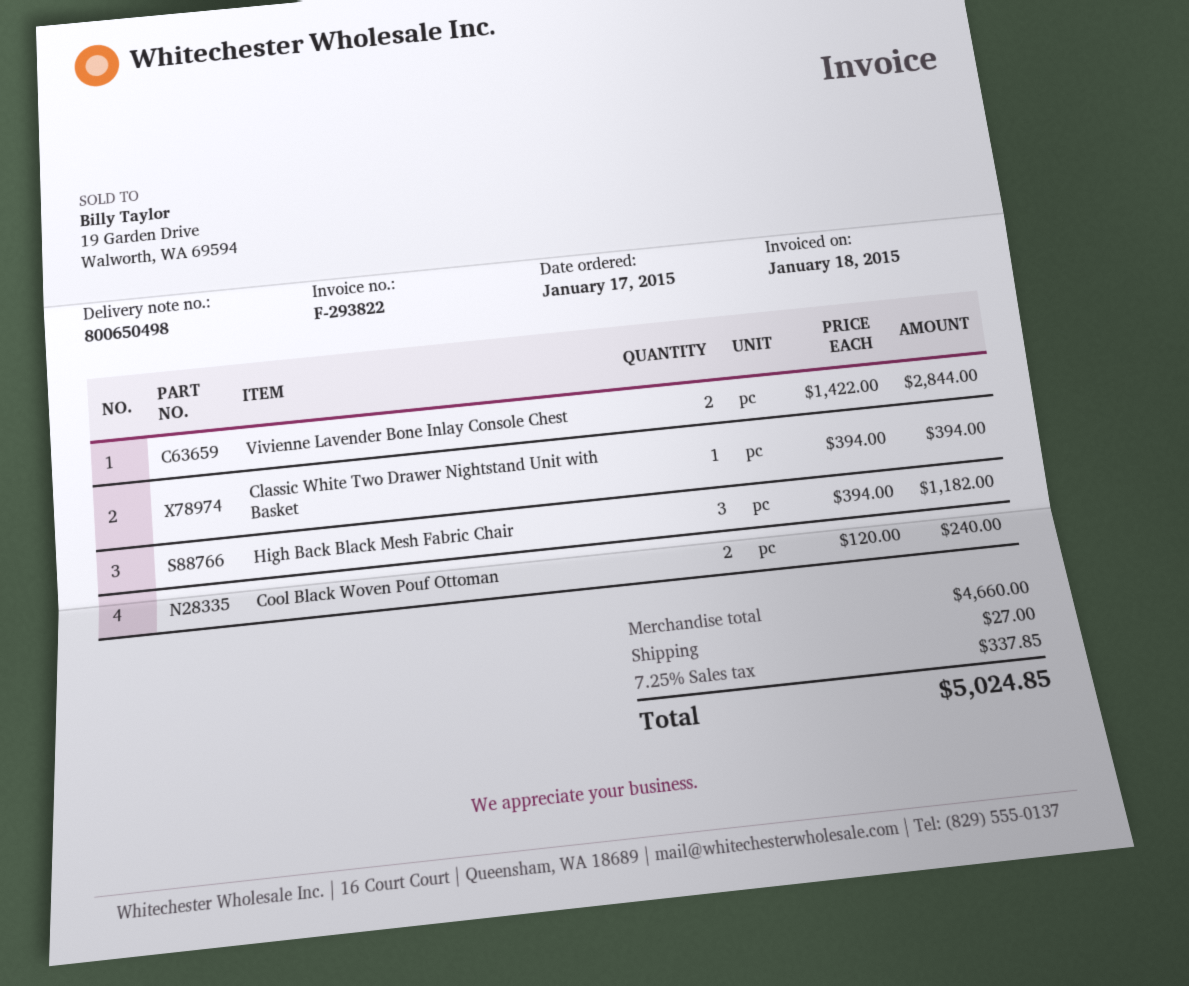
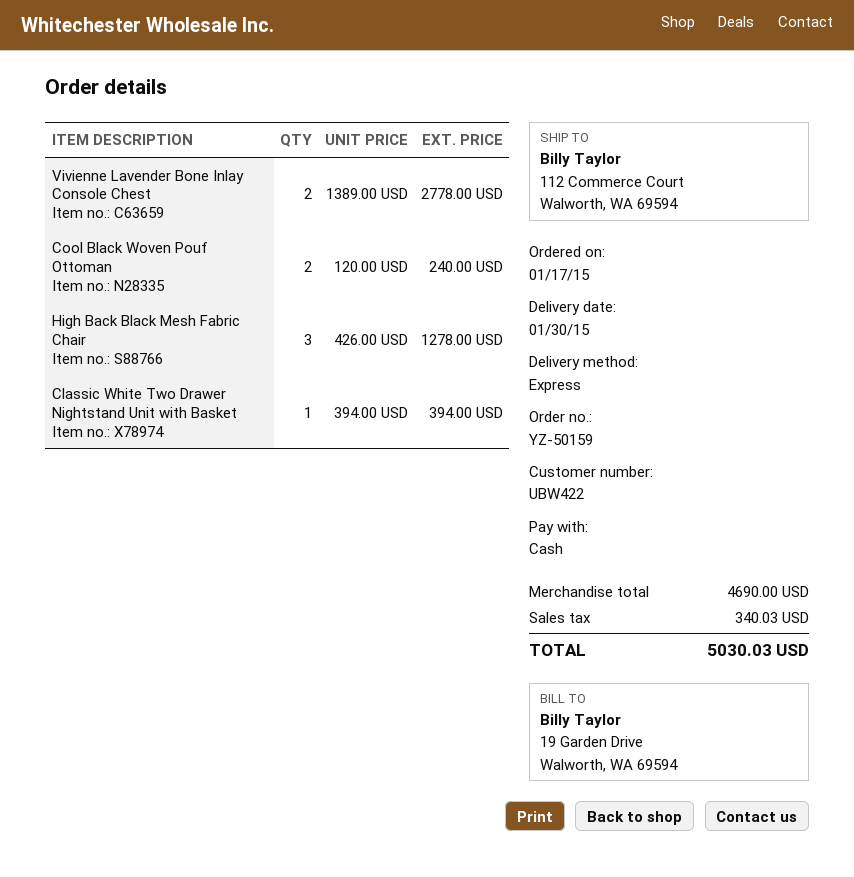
Vivienne Lavender Bone Inlay Console Chest: 2 x 1422.00 = 2844.00 -> 2 x 1389.00 = 2778.00
High Back Black Mesh Fabric Chair: 3 x 394.00 = 1182.00 -> 3 x 426.00 = 1278.00
subtotal: 4660.00 -> 4690.00
shipping: 27.00 -> none
tax: 337.85 -> 340.03
total: 5024.85 -> 5030.03

